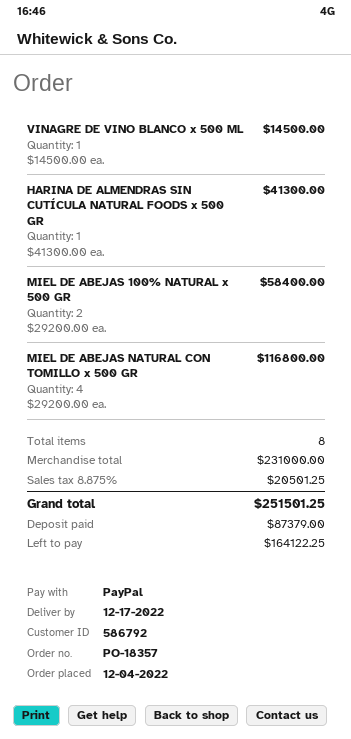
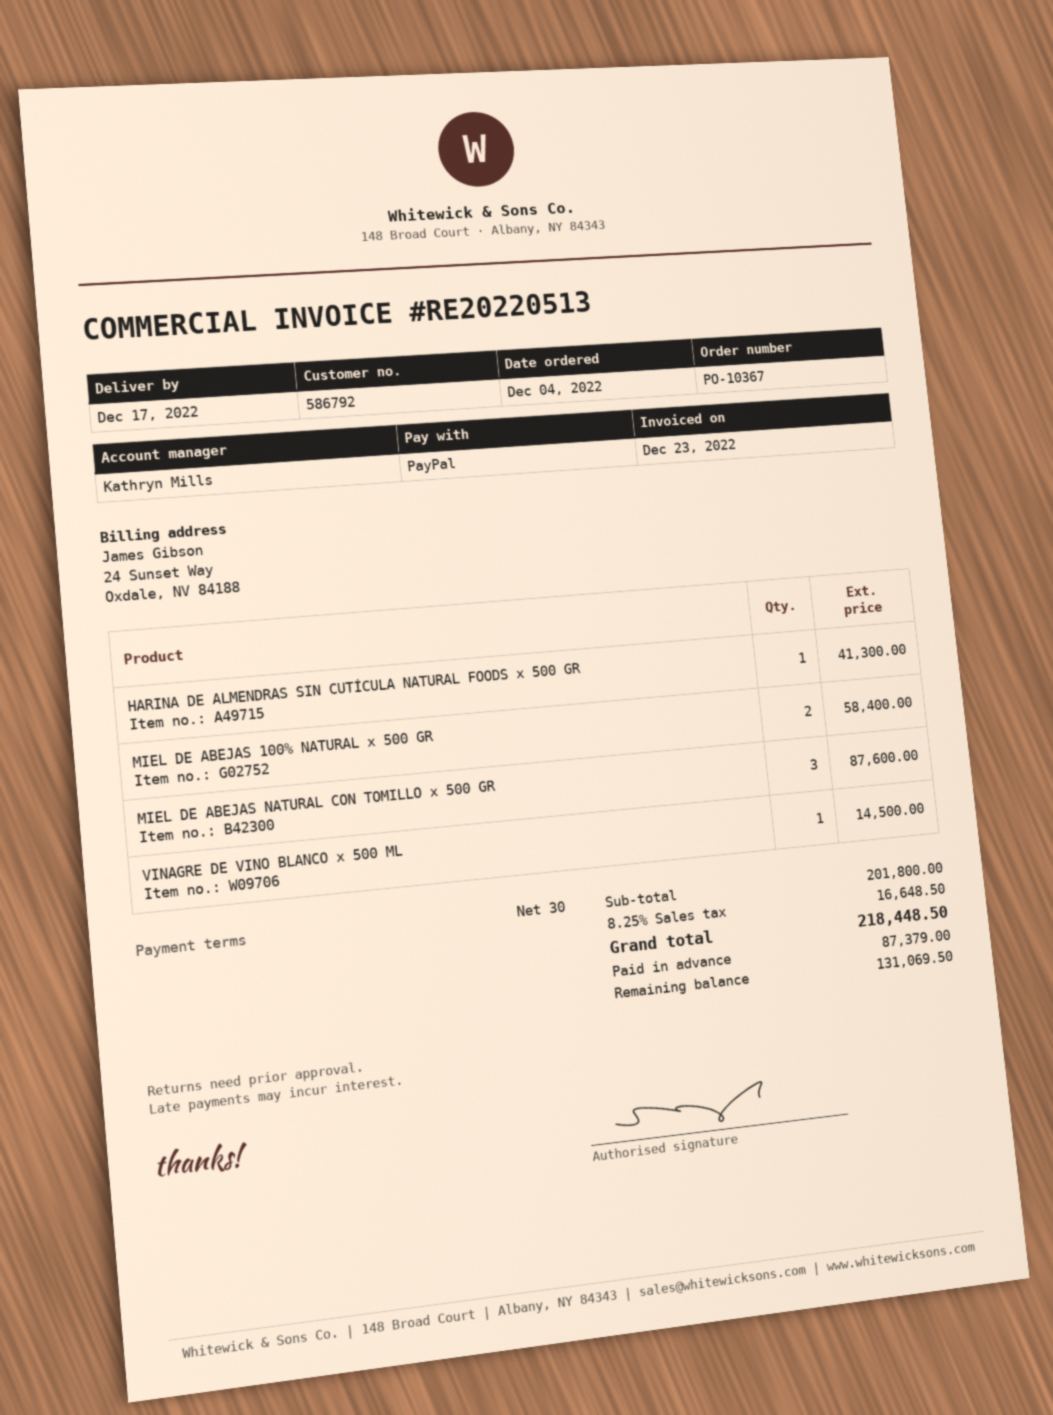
order number: PO-18357 -> PO-10367
MIEL DE ABEJAS NATURAL CON TOMILLO x 500 GR: 4 for 116800.00 -> 3 for 87600.00
subtotal: 231000.00 -> 201800.00
tax: 8.875% = 20501.25 -> 8.25% = 16648.50
total: 251501.25 -> 218448.50
balance: 164122.25 -> 131069.50

